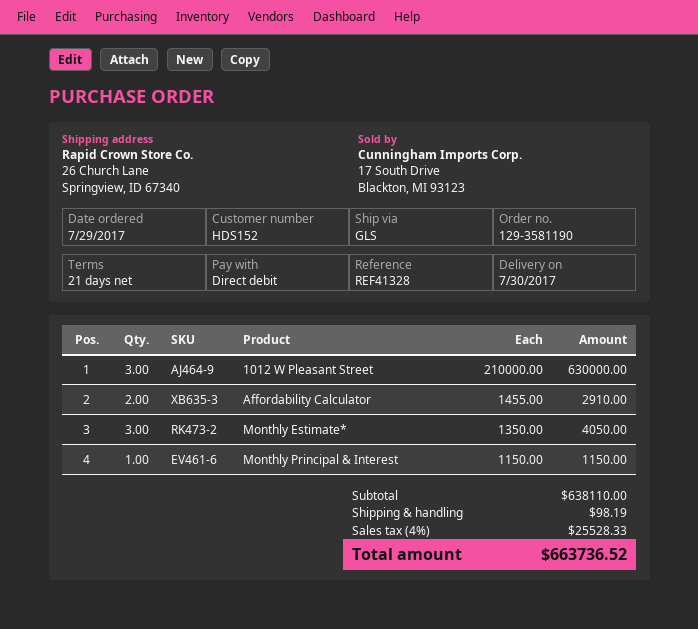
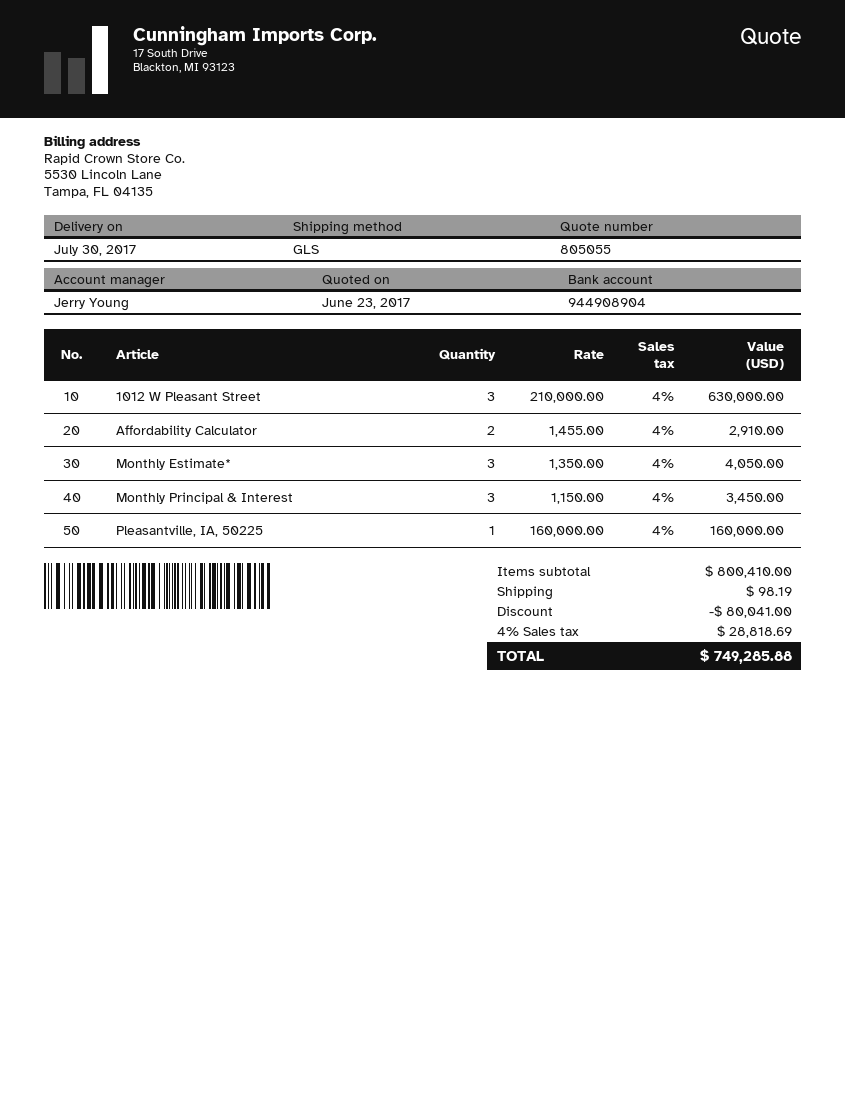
Monthly Principal & Interest: 1 x 1150.00 = 1150.00 -> 3 x 1150.00 = 3450.00
Pleasantville, IA, 50225: none -> 1 x 160000.00 = 160000.00
subtotal: 638110.00 -> 800410.00
discount: none -> 80041.00
tax: 4% = 25528.33 -> 4% = 28818.69
total: 663736.52 -> 749285.88

